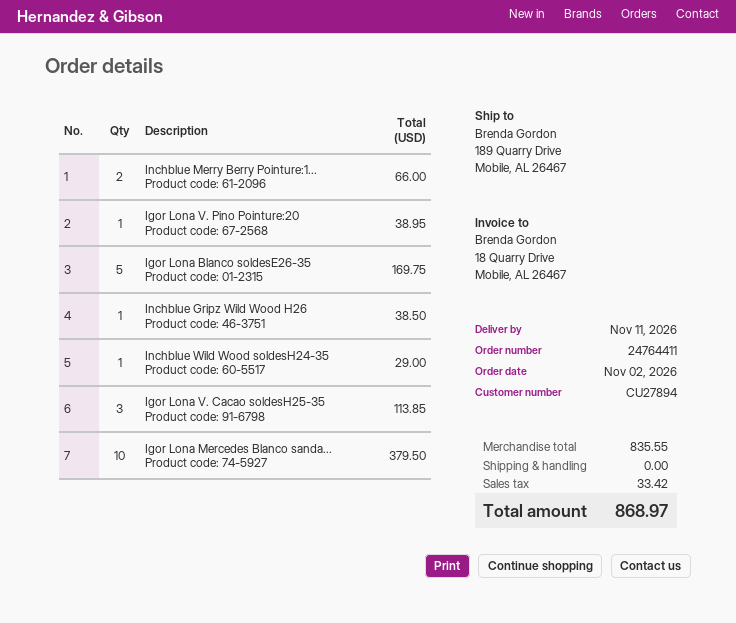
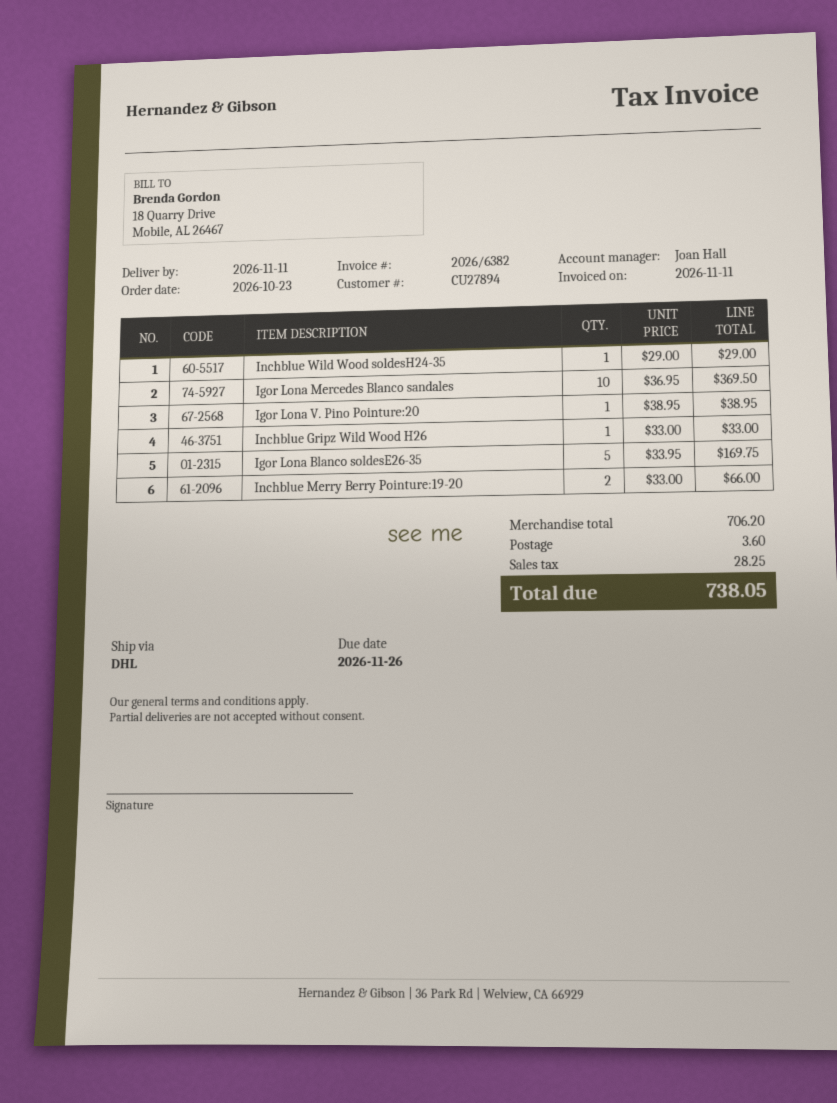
order date: 2026-11-02 -> 2026-10-23
Inchblue Gripz Wild Wood H26: 1 for 38.50 -> 1 for 33.00
Igor Lona V. Cacao soldesH25-35: 3 for 113.85 -> none
Igor Lona Mercedes Blanco sanda...: 10 for 379.50 -> 10 for 369.50
subtotal: 835.55 -> 706.20
shipping: 0.00 -> 3.60
tax: 33.42 -> 28.25
total: 868.97 -> 738.05

